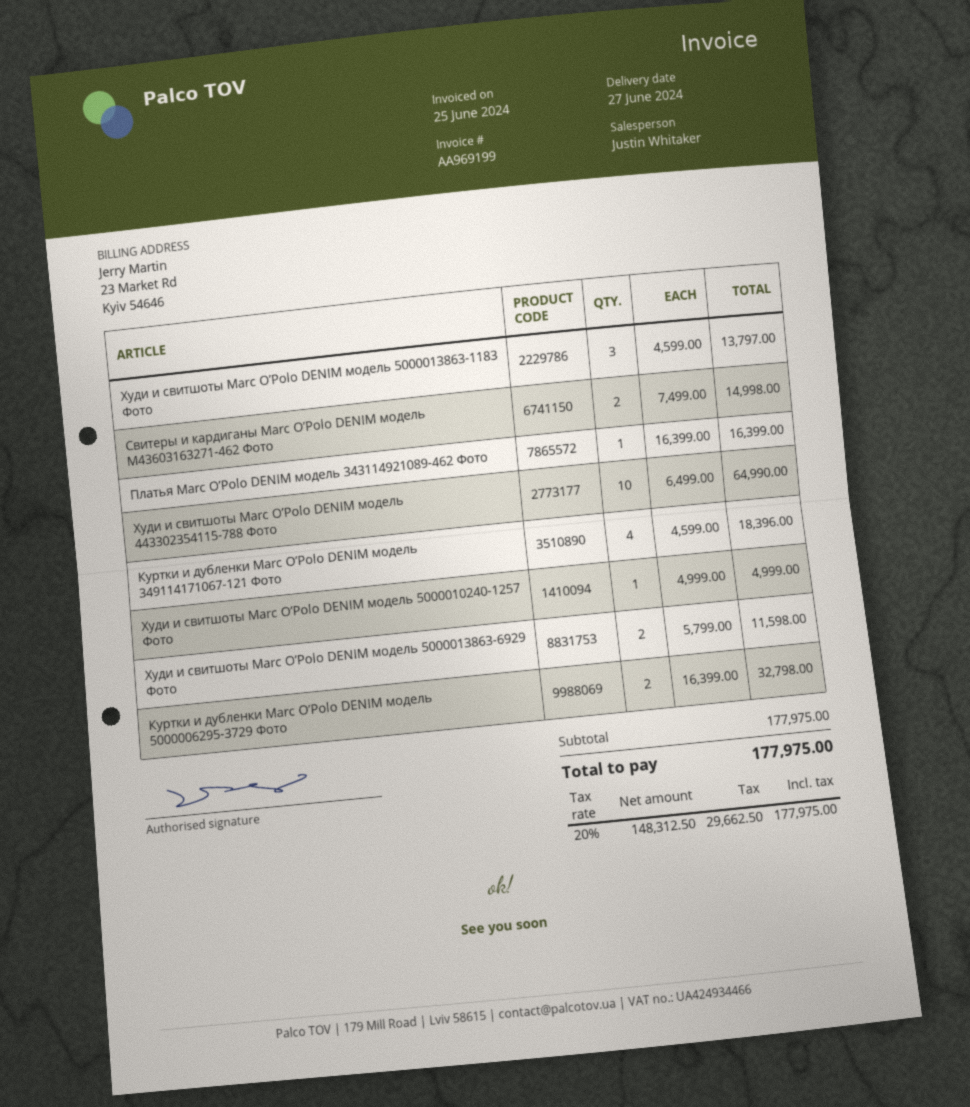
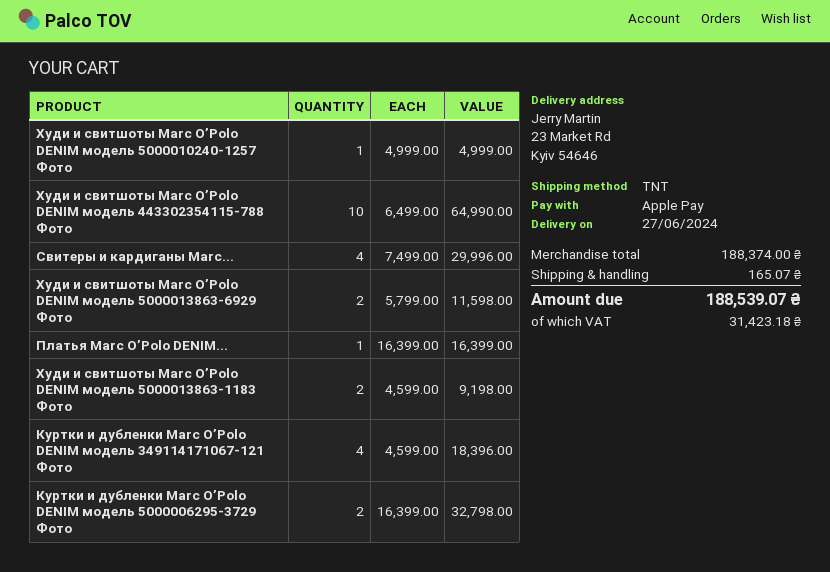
Худи и свитшоты Marc O’Polo DENIM модель 5000013863-1183 Фото: 3 x 4599.00 = 13797.00 -> 2 x 4599.00 = 9198.00
Свитеры и кардиганы Marc O’Polo DENIM модель M43603163271-462 Фото: 2 x 7499.00 = 14998.00 -> 4 x 7499.00 = 29996.00
subtotal: 177975.00 -> 188374.00
shipping: none -> 165.07
tax: 29662.50 -> 31423.18
total: 177975.00 -> 188539.07

